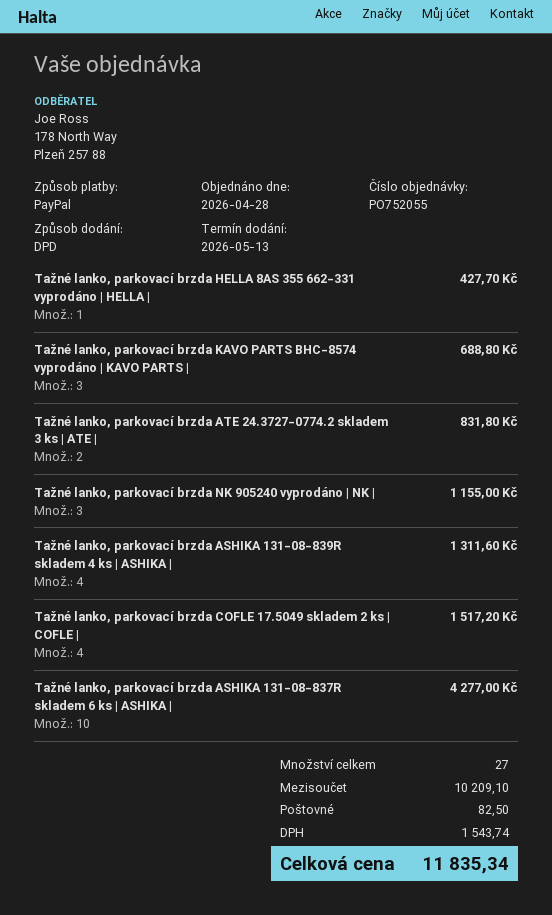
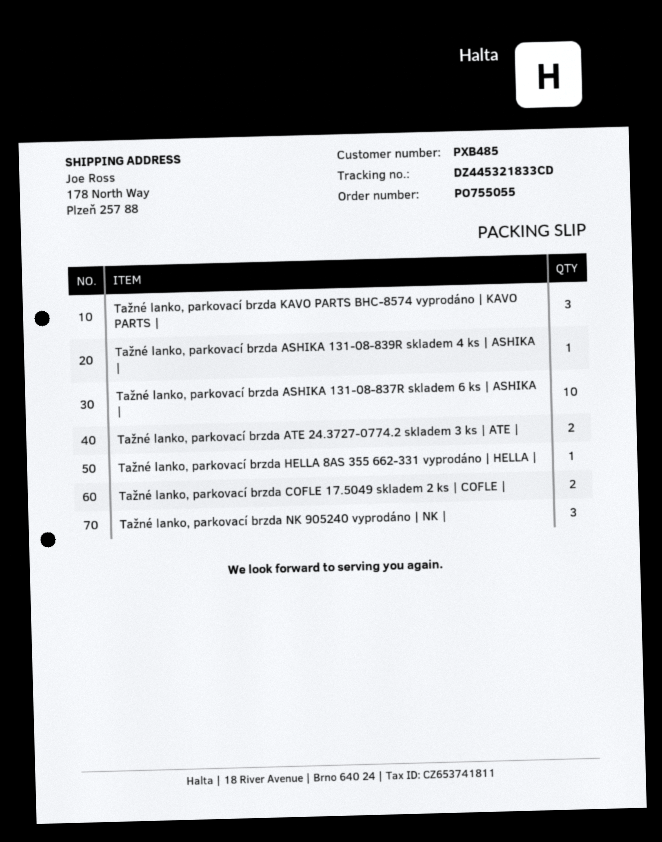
order number: PO752055 -> PO755055
Tažné lanko, parkovací brzda ASHIKA 131-08-839R skladem 4 ks | ASHIKA |: 4 -> 1
Tažné lanko, parkovací brzda COFLE 17.5049 skladem 2 ks | COFLE |: 4 -> 2

